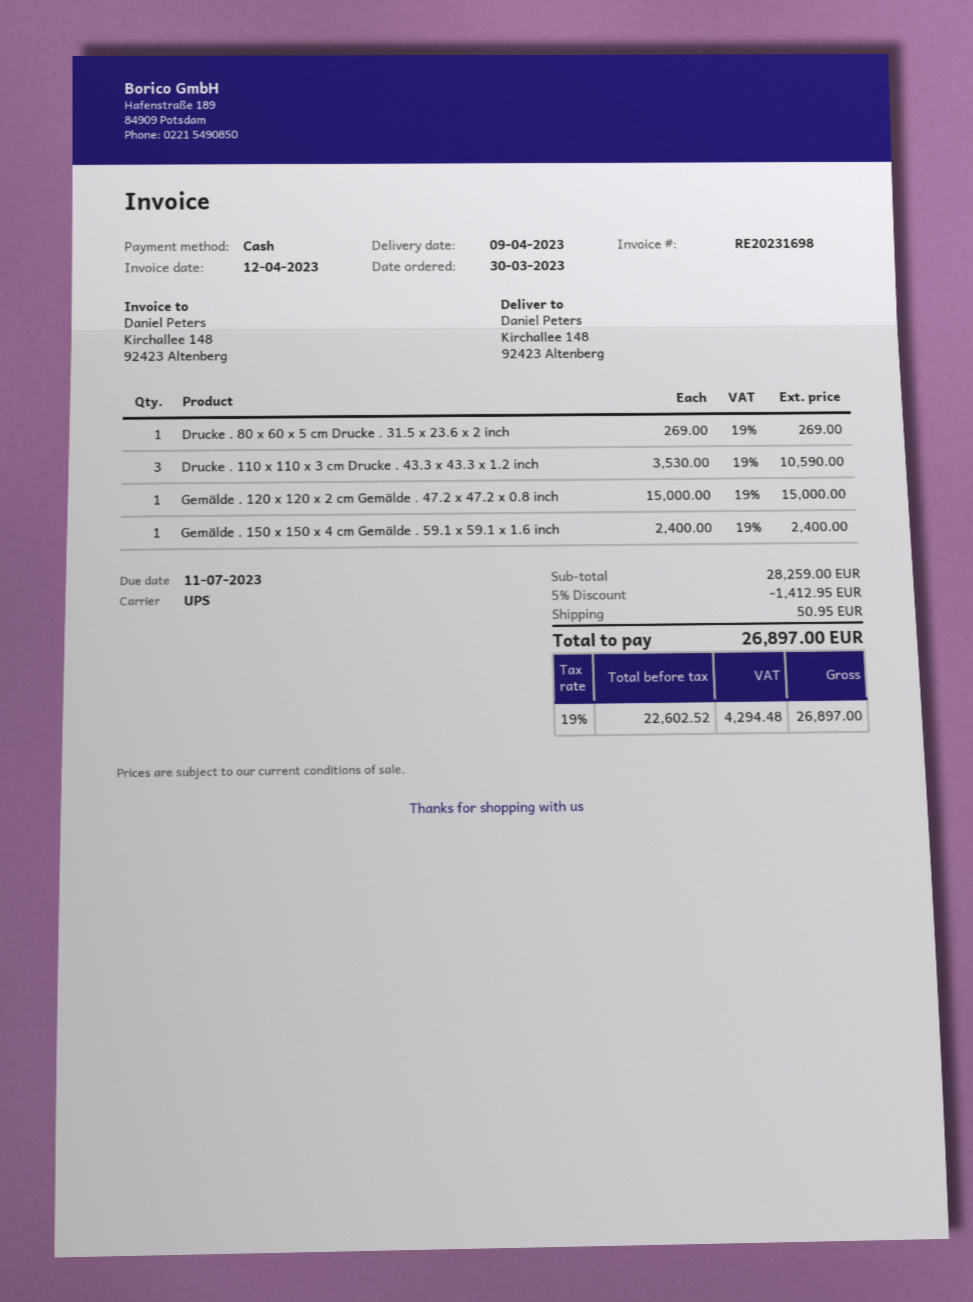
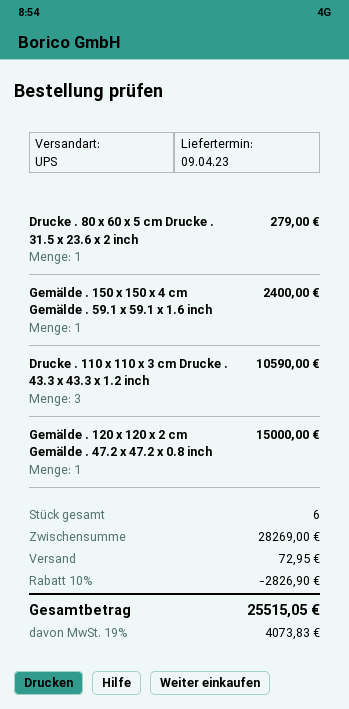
Drucke . 80 x 60 x 5 cm Drucke . 31.5 x 23.6 x 2 inch: 1 for 269.00 -> 1 for 279.00
subtotal: 28259.00 -> 28269.00
discount: 5% = 1412.95 -> 10% = 2826.90
shipping: 50.95 -> 72.95
tax: 19% = 4294.48 -> 19% = 4073.83
total: 26897.00 -> 25515.05

